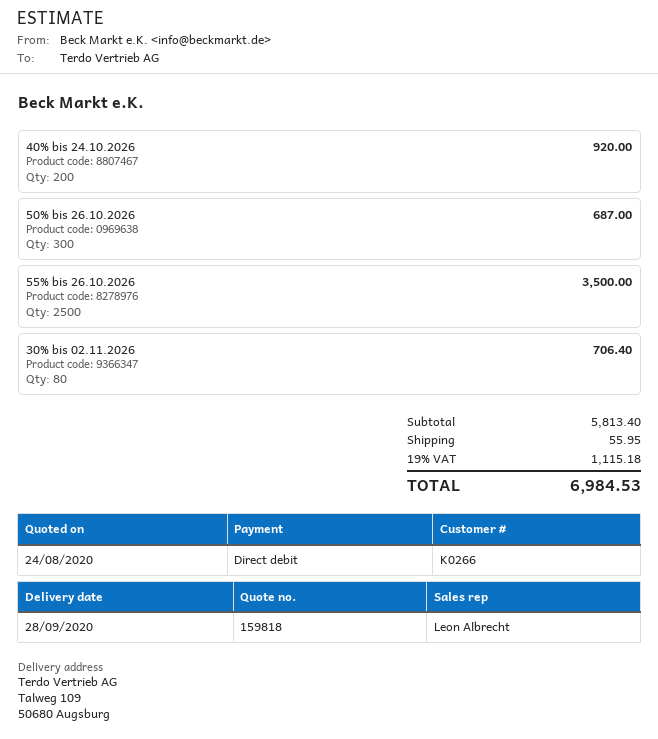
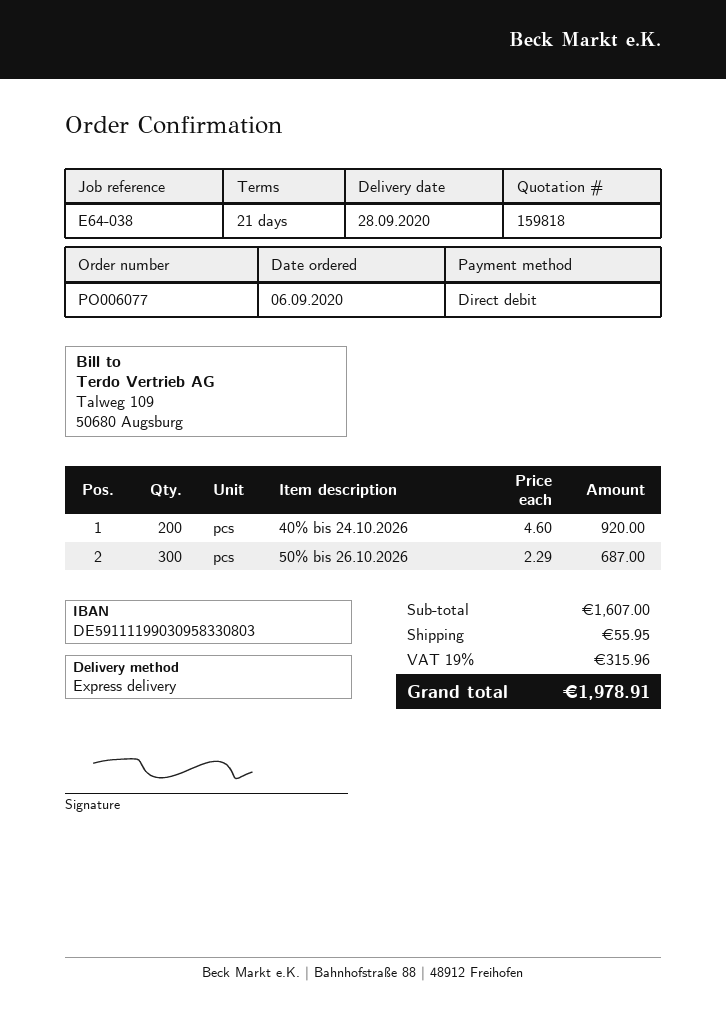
55% bis 26.10.2026: 2500 for 3500.00 -> none
30% bis 02.11.2026: 80 for 706.40 -> none
subtotal: 5813.40 -> 1607.00
tax: 19% = 1115.18 -> 19% = 315.96
total: 6984.53 -> 1978.91

